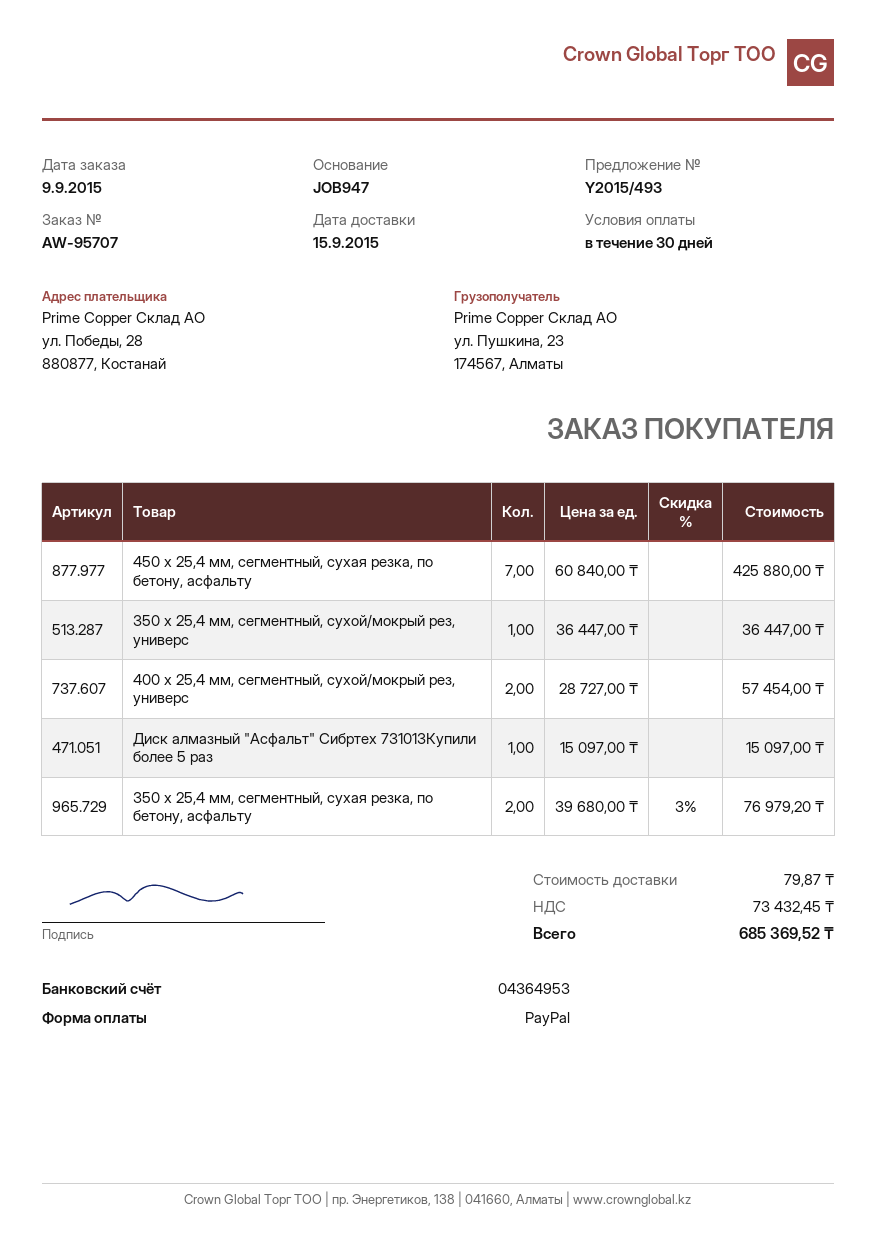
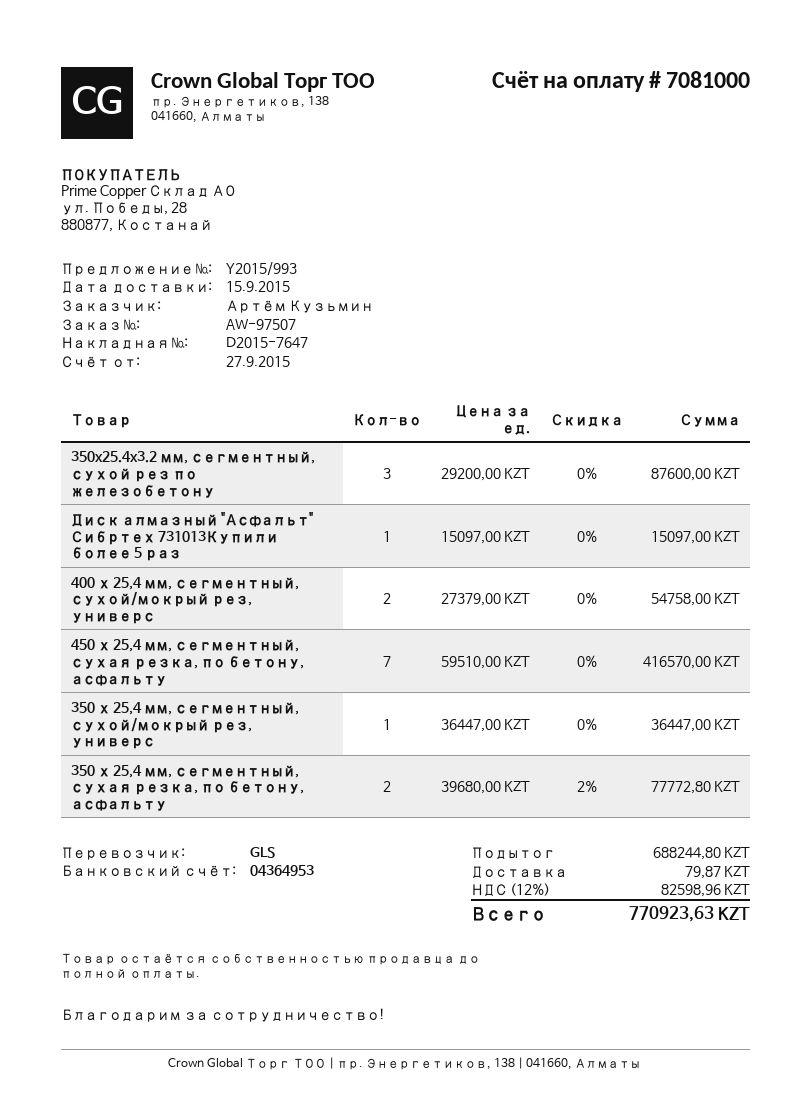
quote number: Y2015/493 -> Y2015/993
order number: AW-95707 -> AW-97507
450 х 25,4 мм, сегментный, сухая резка, по бетону, асфальту: 7 x 60840.00 = 425880.00 -> 7 x 59510.00 = 416570.00
400 х 25,4 мм, сегментный, сухой/мокрый рез, универс: 2 x 28727.00 = 57454.00 -> 2 x 27379.00 = 54758.00
350 х 25,4 мм, сегментный, сухая резка, по бетону, асфальту: 2 x 39680.00 - 3% = 76979.20 -> 2 x 39680.00 - 2% = 77772.80
350x25.4x3.2 мм, сегментный, сухой рез по железобетону: none -> 3 x 29200.00 = 87600.00
tax: 73432.45 -> 82598.96
total: 685369.52 -> 770923.63

